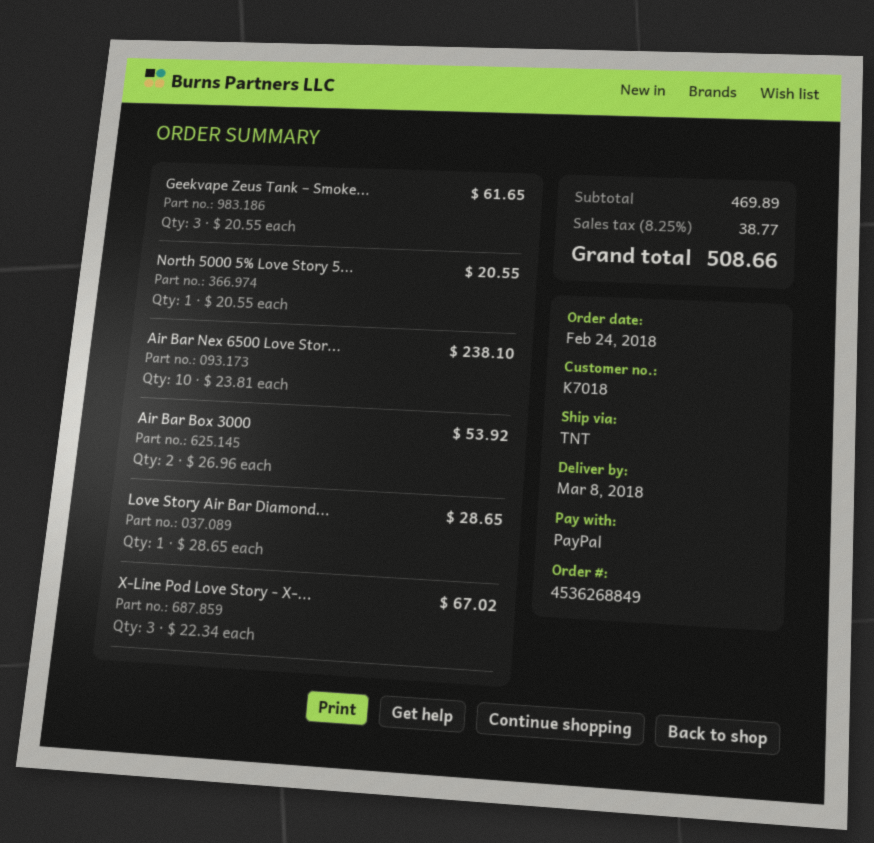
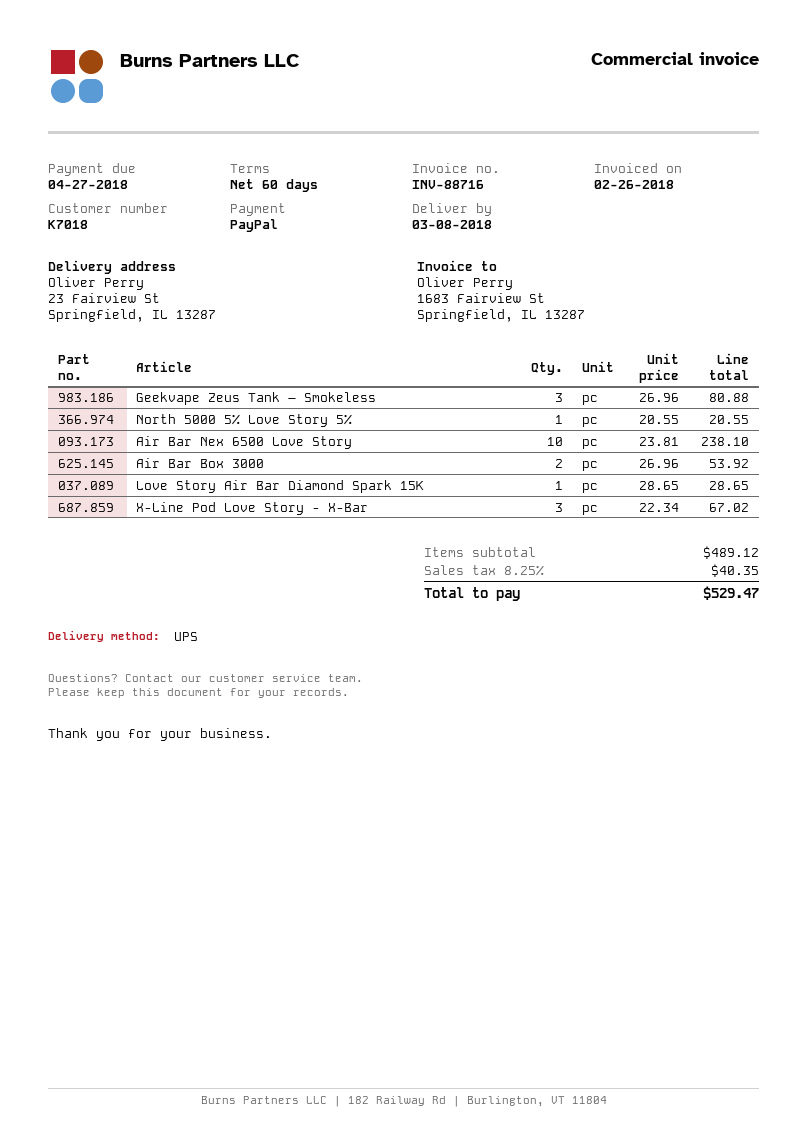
shipping method: TNT -> UPS
Geekvape Zeus Tank – Smoke...: 3 x 20.55 = 61.65 -> 3 x 26.96 = 80.88
subtotal: 469.89 -> 489.12
tax: 8.25% = 38.77 -> 8.25% = 40.35
total: 508.66 -> 529.47

